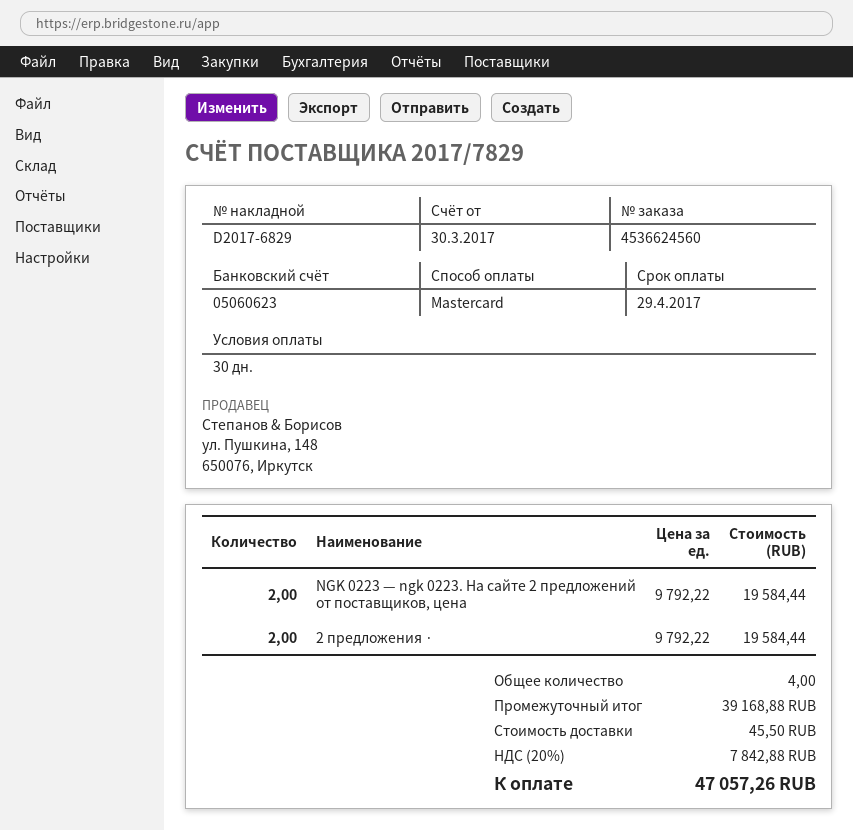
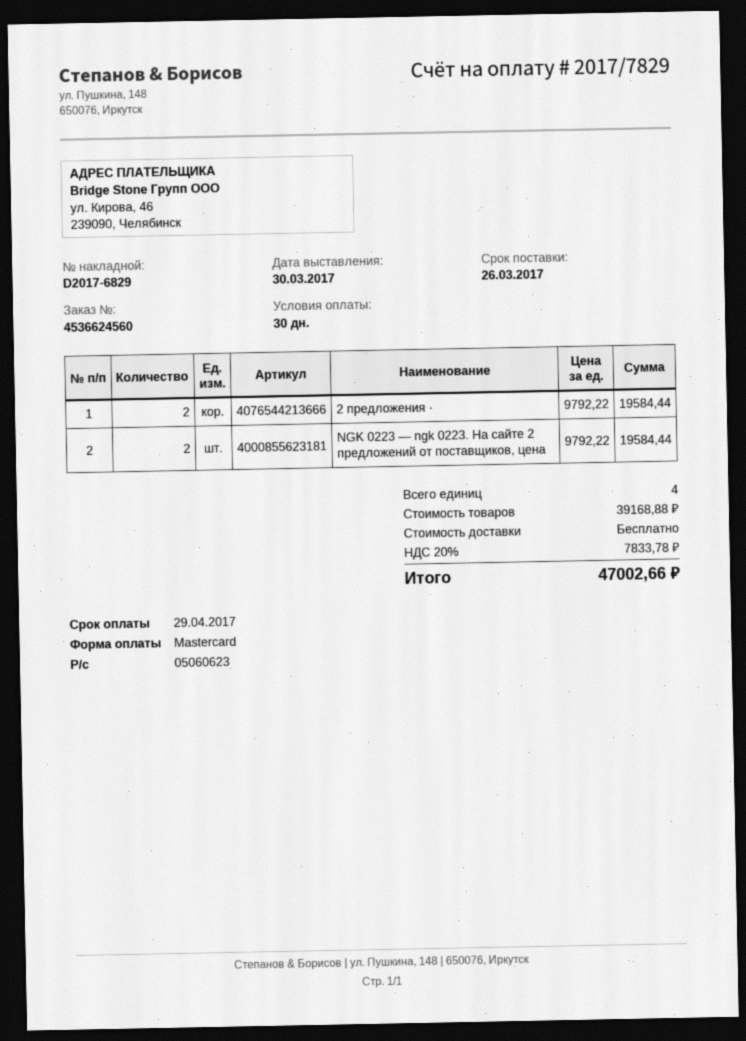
shipping: 45.50 -> 0.00
tax: 20% = 7842.88 -> 20% = 7833.78
total: 47057.26 -> 47002.66

